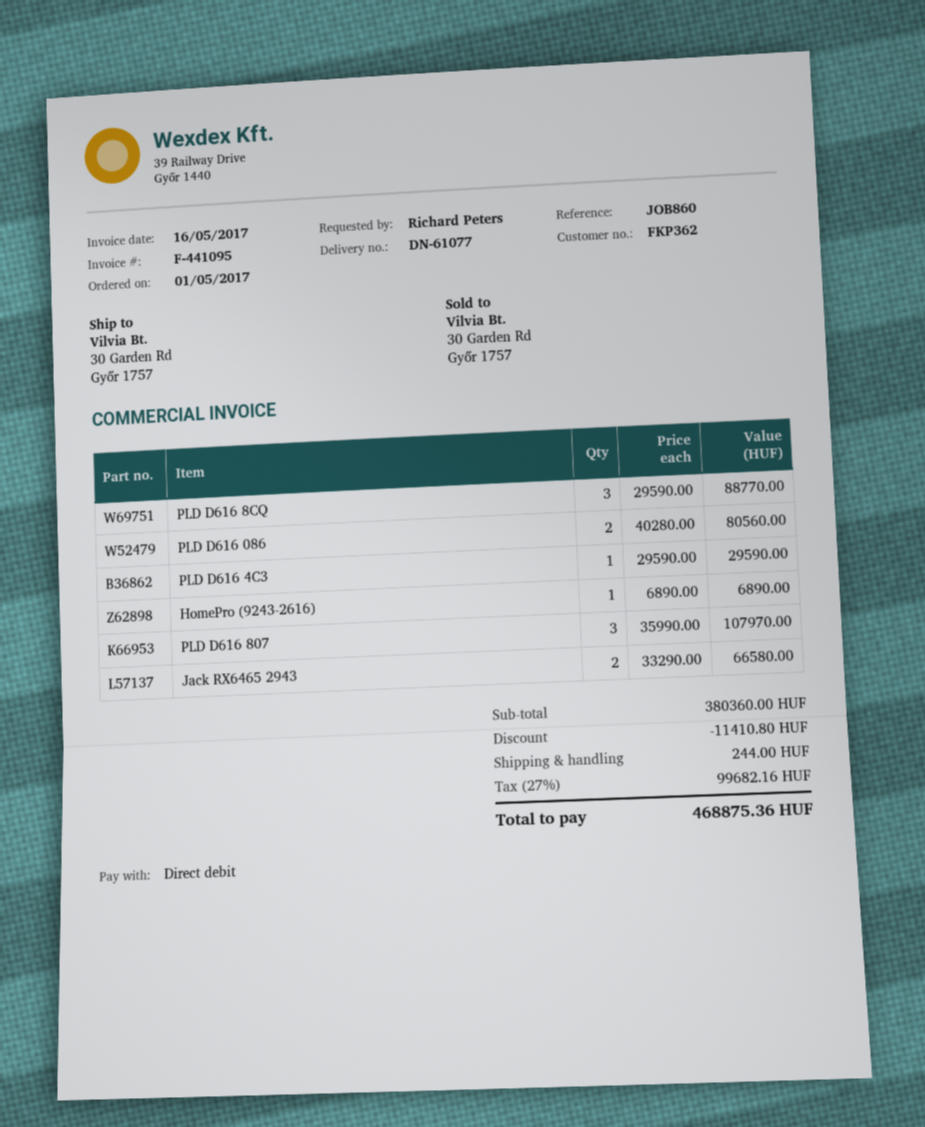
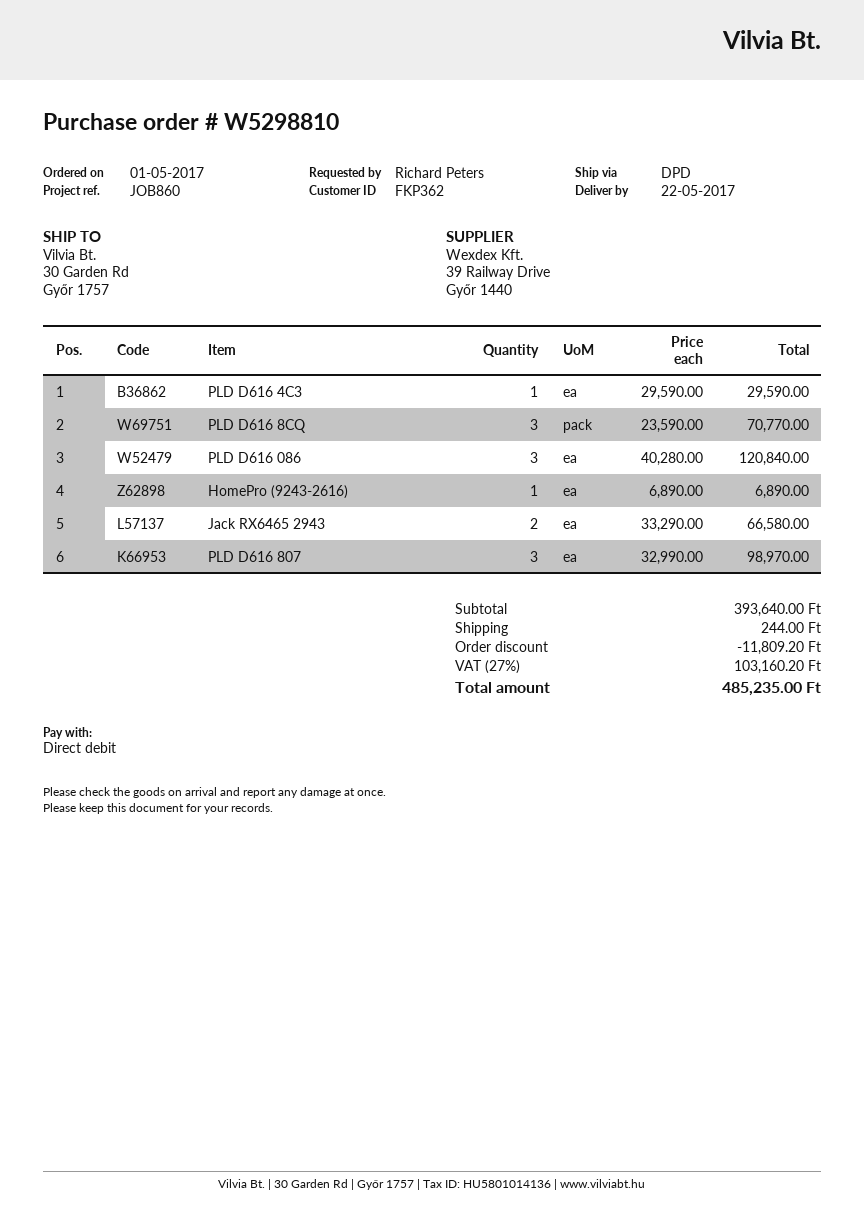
PLD D616 8CQ: 3 x 29590.00 = 88770.00 -> 3 x 23590.00 = 70770.00
PLD D616 086: 2 x 40280.00 = 80560.00 -> 3 x 40280.00 = 120840.00
PLD D616 807: 3 x 35990.00 = 107970.00 -> 3 x 32990.00 = 98970.00
subtotal: 380360.00 -> 393640.00
discount: 11410.80 -> 11809.20
tax: 27% = 99682.16 -> 27% = 103160.20
total: 468875.36 -> 485235.00

